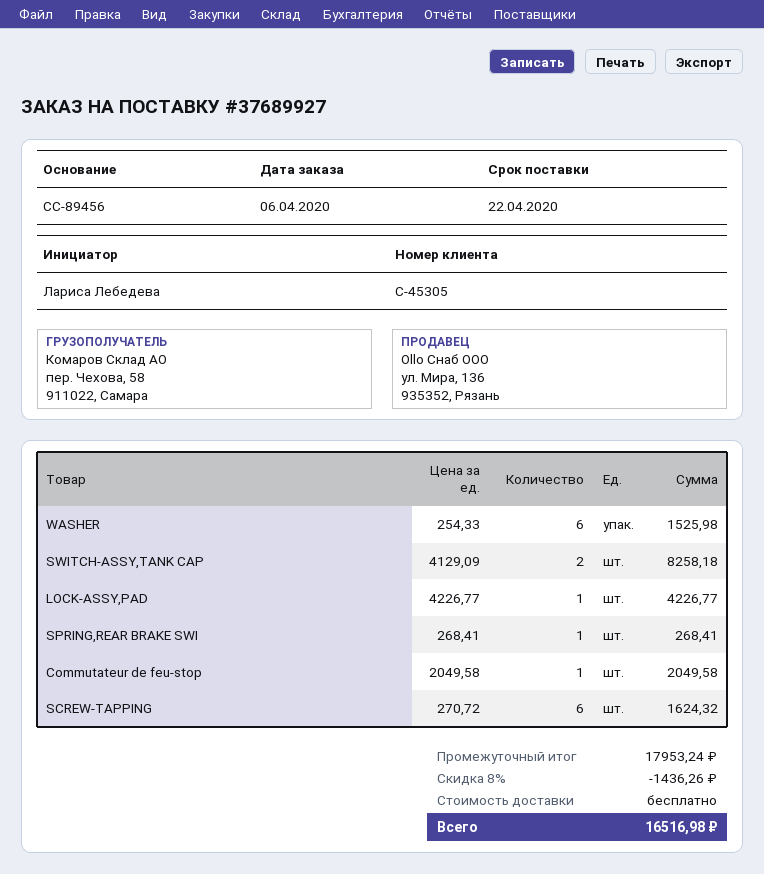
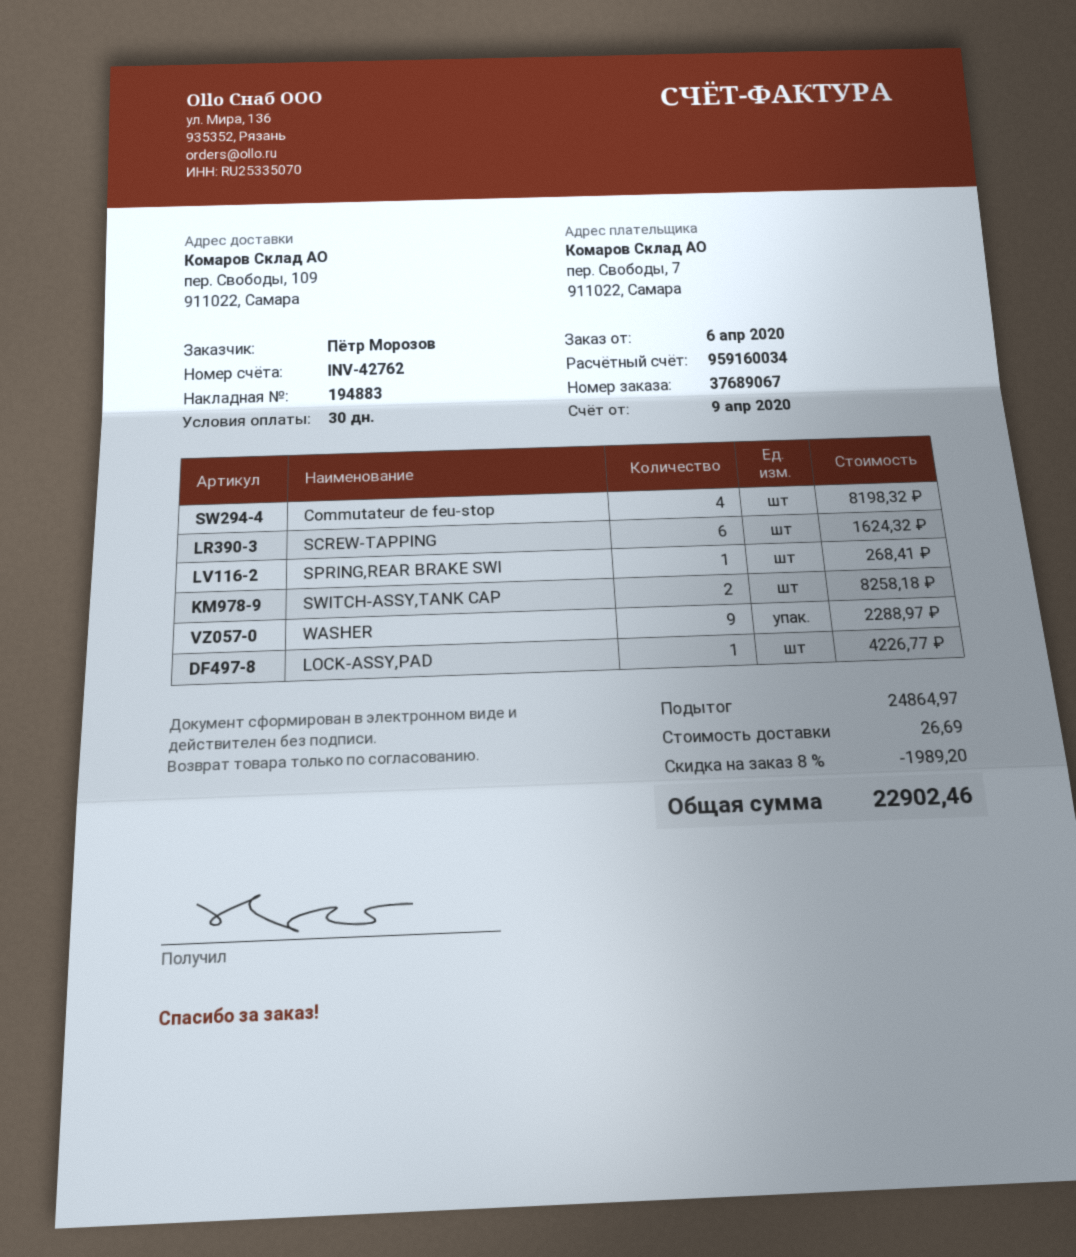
order number: 37689927 -> 37689067
ordered by: Лариса Лебедева -> Пётр Морозов
ship to: пер. Чехова, 58, 911022, Самара -> пер. Свободы, 109, 911022, Самара
WASHER: 6 for 1525.98 -> 9 for 2288.97
Commutateur de feu-stop: 1 for 2049.58 -> 4 for 8198.32
subtotal: 17953.24 -> 24864.97
discount: 8% = 1436.26 -> 8% = 1989.20
shipping: 0.00 -> 26.69
total: 16516.98 -> 22902.46

